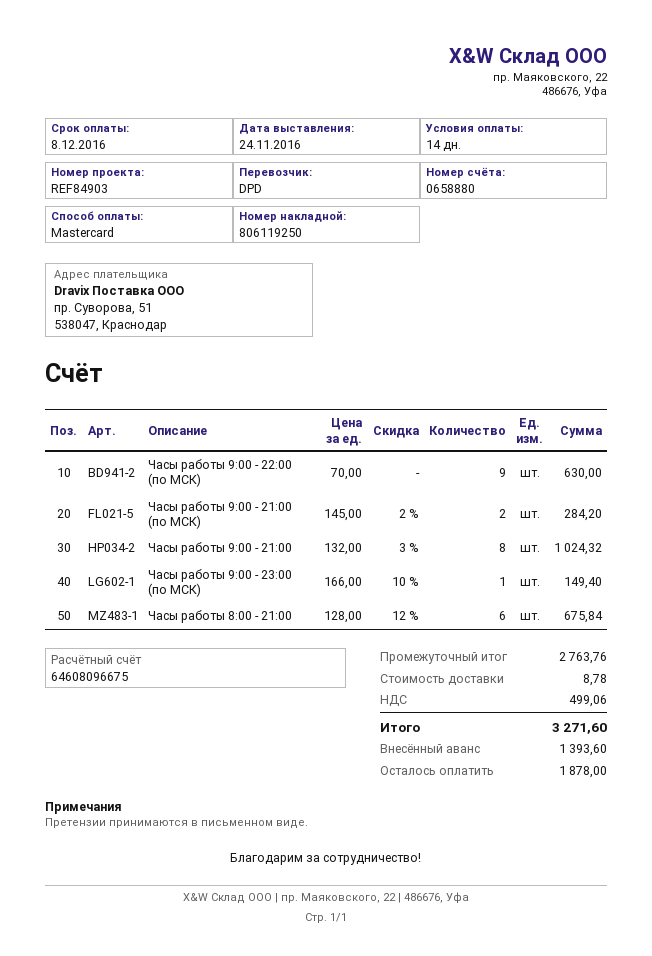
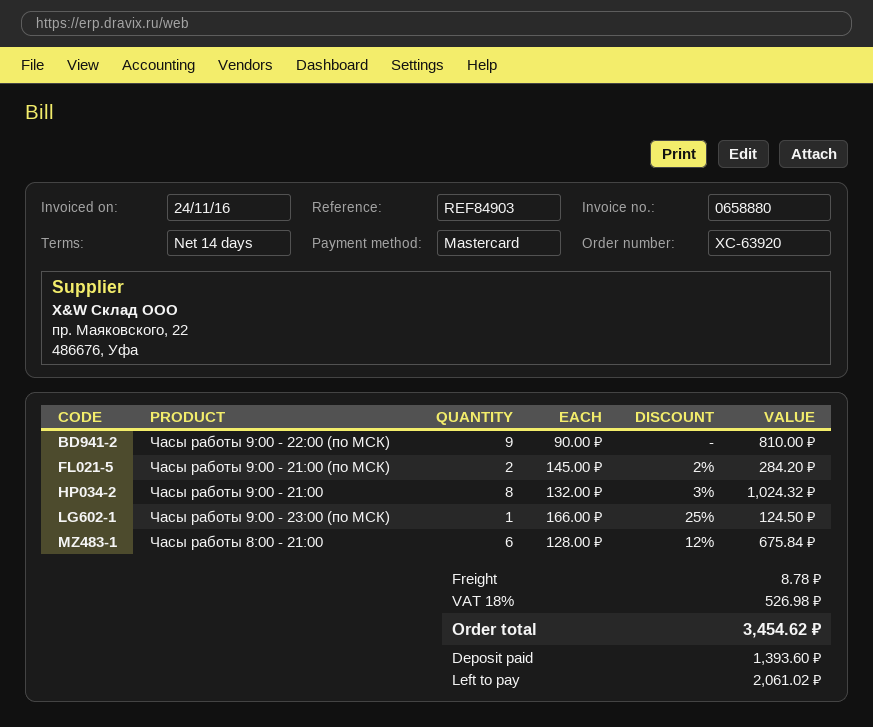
Часы работы 9:00 - 22:00 (по МСК): 9 x 70.00 = 630.00 -> 9 x 90.00 = 810.00
Часы работы 9:00 - 23:00 (по МСК): 1 x 166.00 - 10% = 149.40 -> 1 x 166.00 - 25% = 124.50
tax: 499.06 -> 526.98
total: 3271.60 -> 3454.62
balance: 1878.00 -> 2061.02

